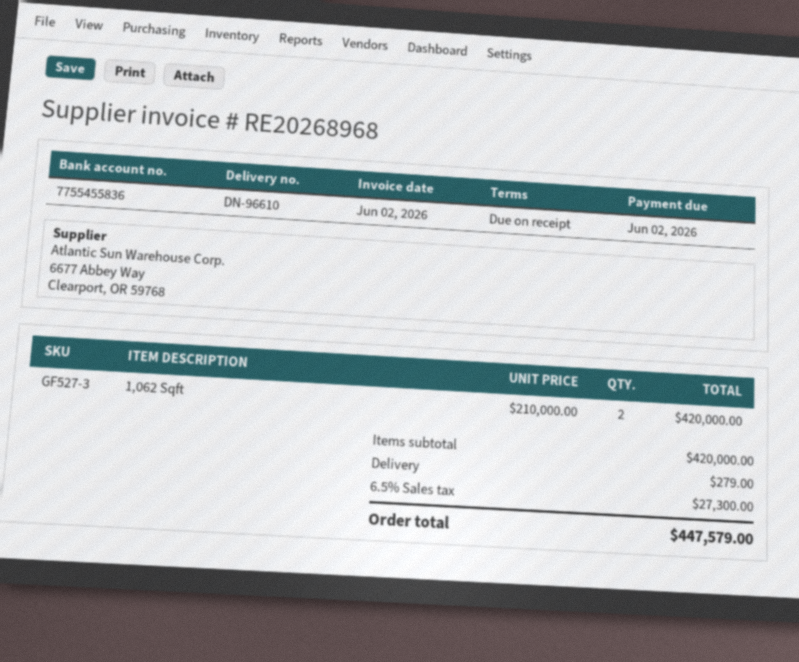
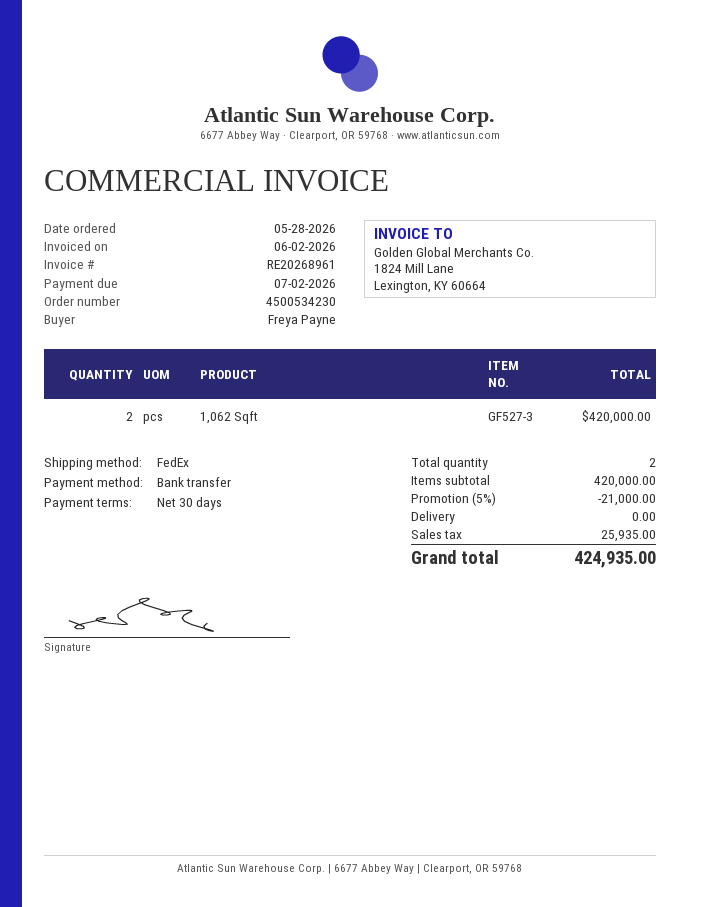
invoice number: RE20268968 -> RE20268961
payment terms: on receipt -> 30 days
due date: 2026-06-02 -> 2026-07-02
discount: none -> 5% = 21000.00
shipping: 279.00 -> 0.00
tax: 27300.00 -> 25935.00
total: 447579.00 -> 424935.00

